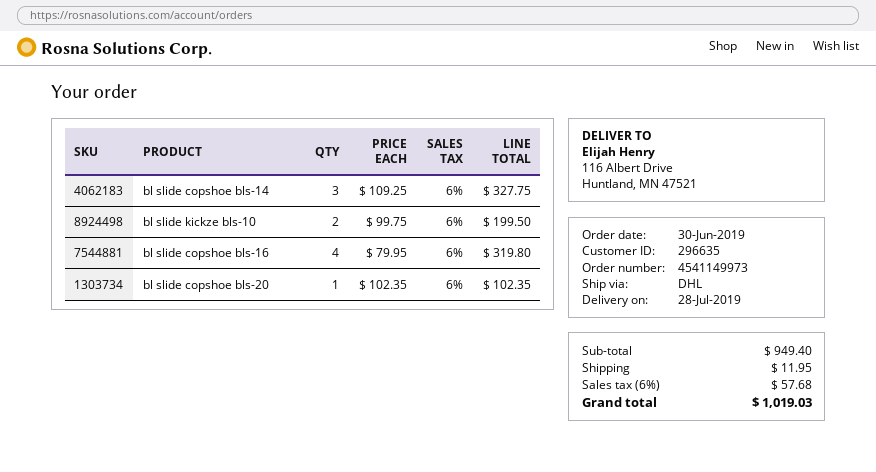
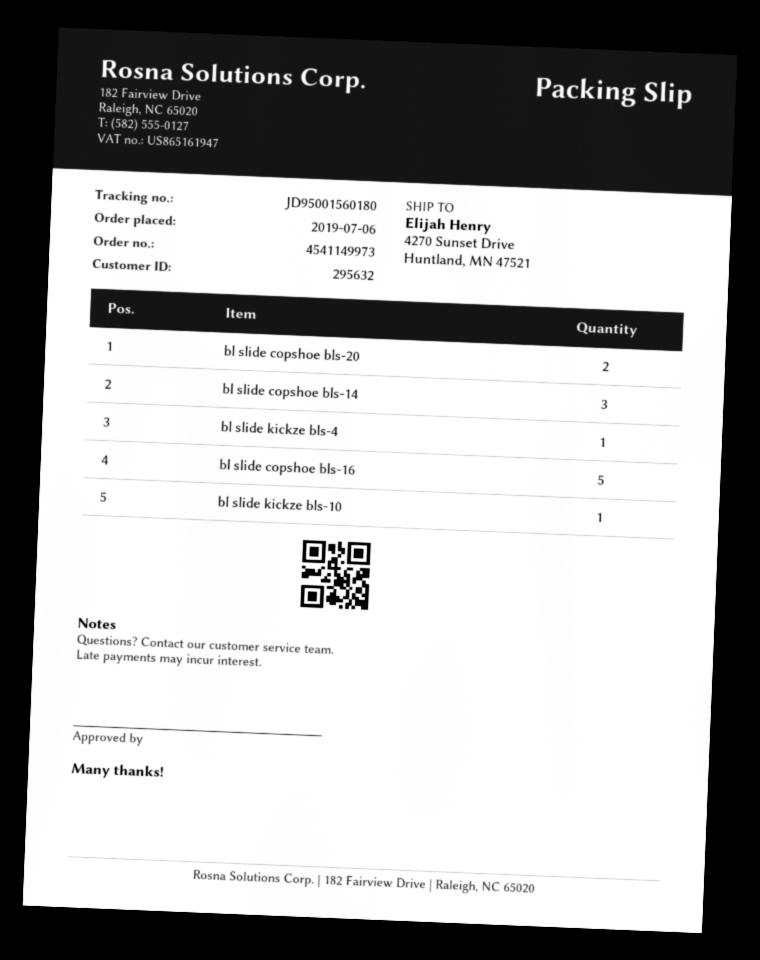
order date: 2019-06-30 -> 2019-07-06
customer number: 296635 -> 295632
ship to: 116 Albert Drive, Huntland, MN 47521 -> 4270 Sunset Drive, Huntland, MN 47521
bl slide kickze bls-10: 2 -> 1
bl slide copshoe bls-16: 4 -> 5
bl slide copshoe bls-20: 1 -> 2
bl slide kickze bls-4: none -> 1

